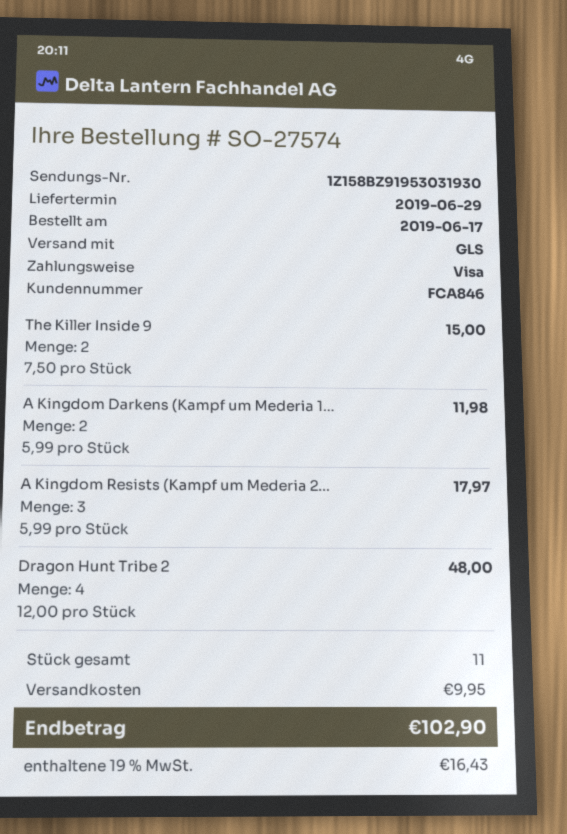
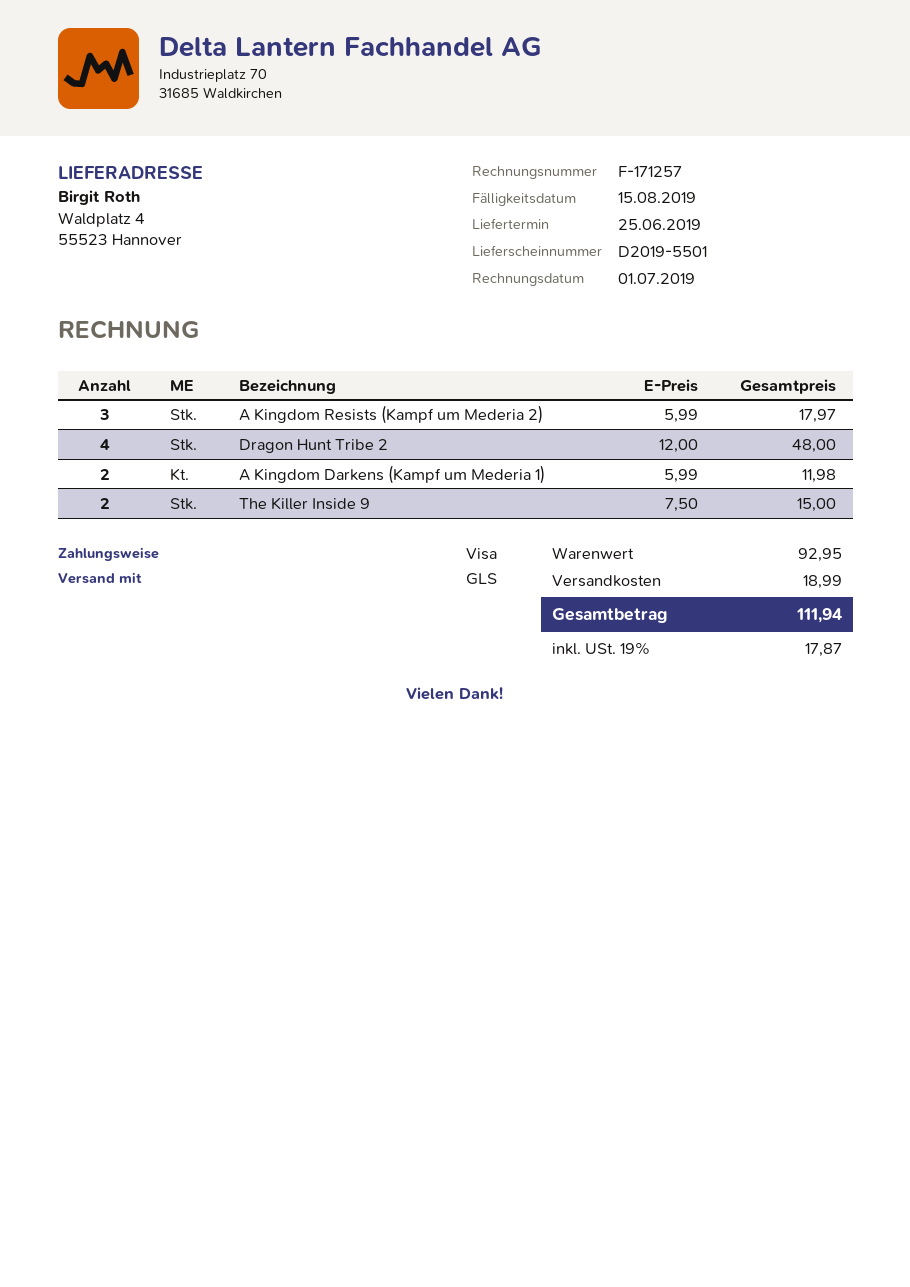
delivery date: 2019-06-29 -> 2019-06-25
shipping: 9.95 -> 18.99
tax: 19% = 16.43 -> 19% = 17.87
total: 102.90 -> 111.94

